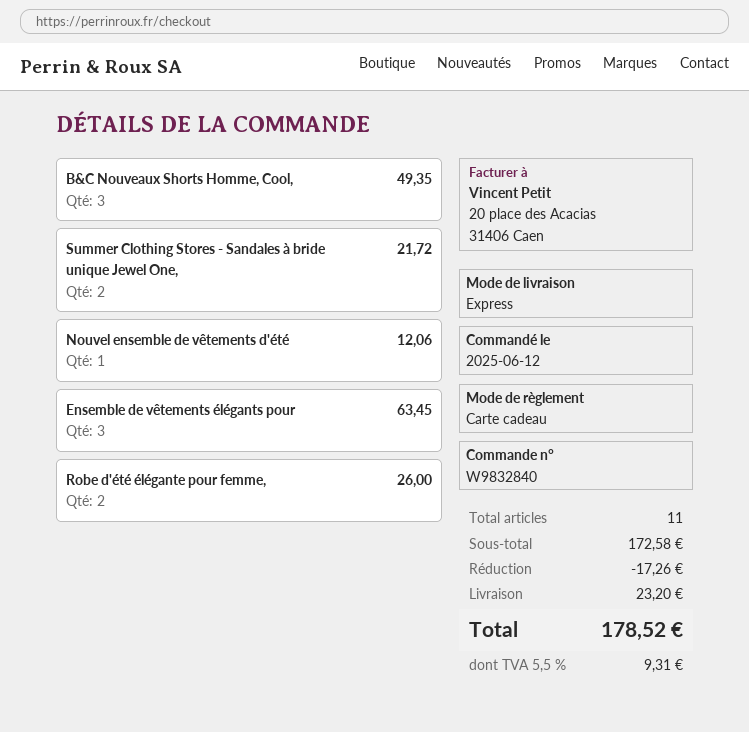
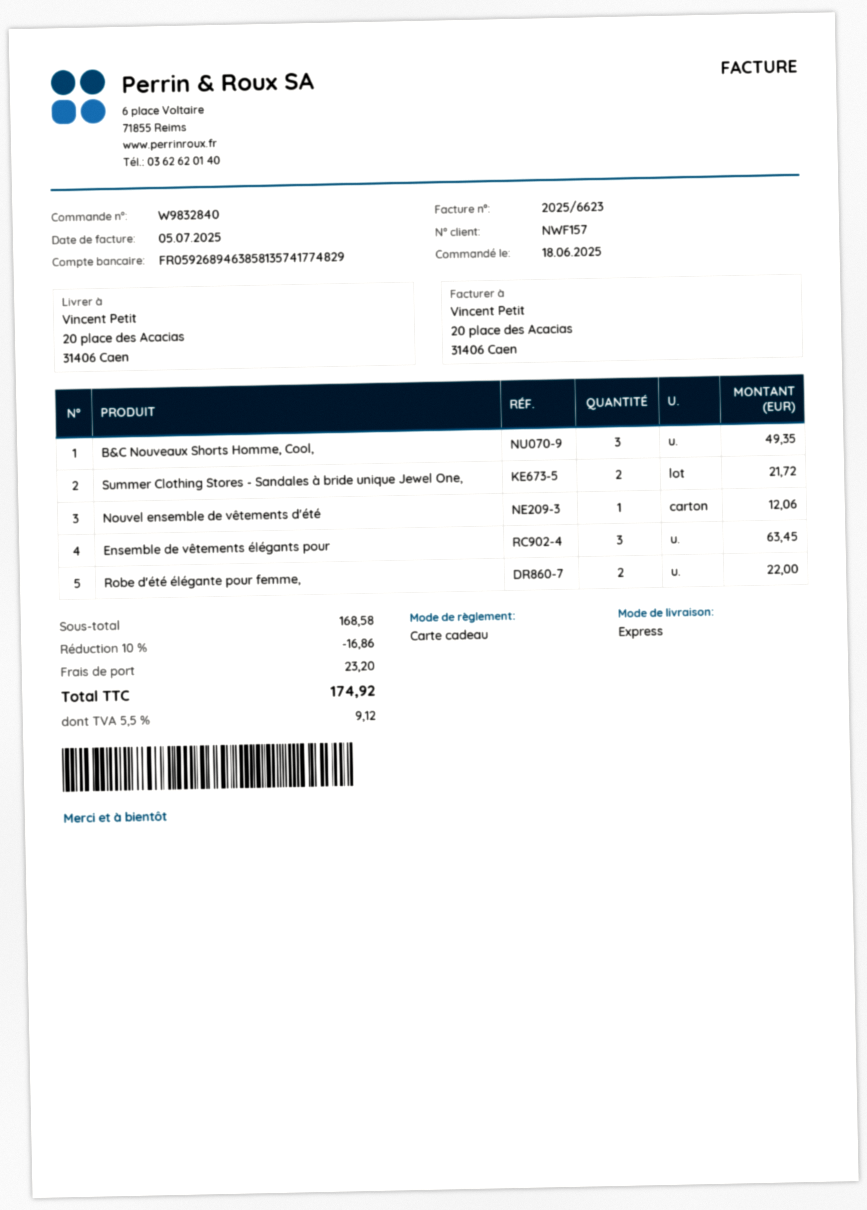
order date: 2025-06-12 -> 2025-06-18
Robe d'été élégante pour femme,: 2 for 26.00 -> 2 for 22.00
subtotal: 172.58 -> 168.58
discount: 17.26 -> 16.86
tax: 5.5% = 9.31 -> 5.5% = 9.12
total: 178.52 -> 174.92

